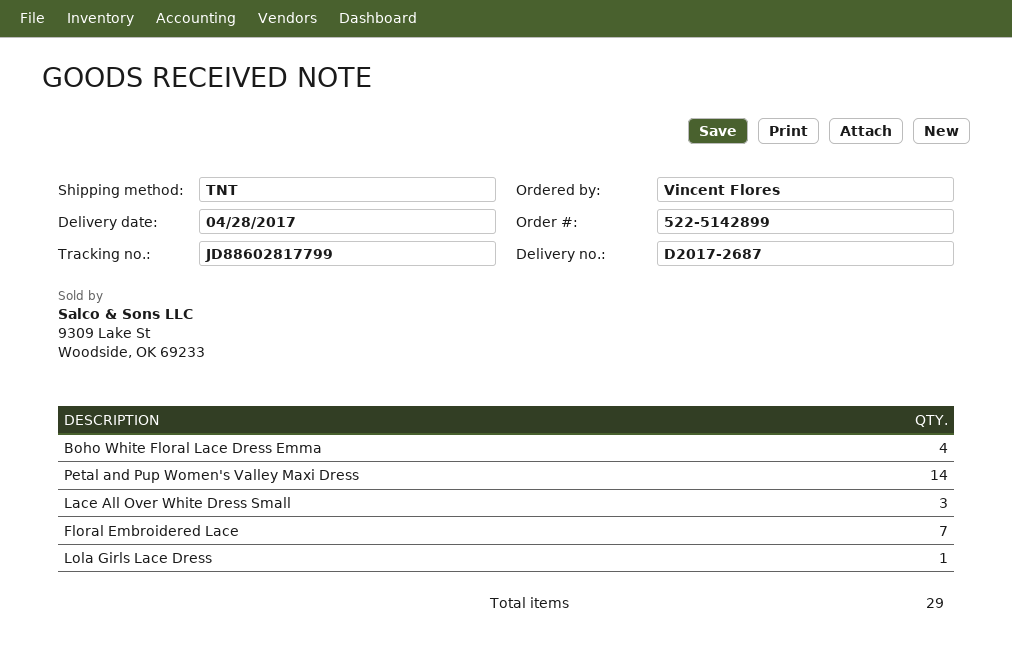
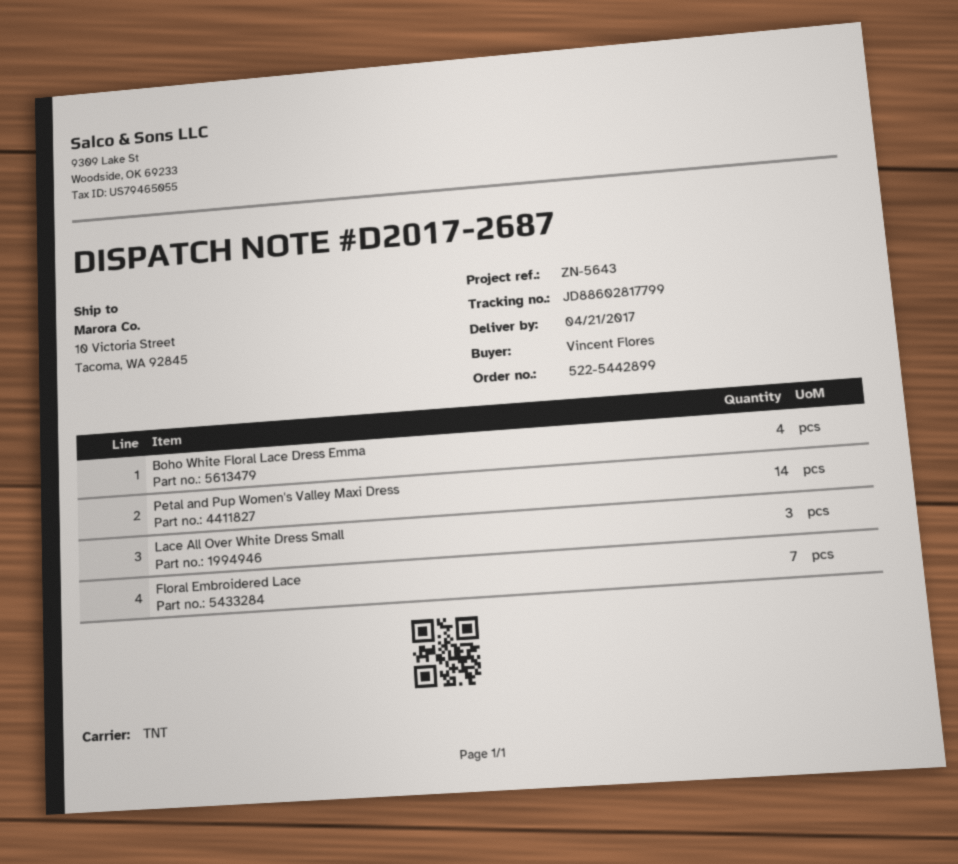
order number: 522-5142899 -> 522-5442899
delivery date: 2017-04-28 -> 2017-04-21
Lola Girls Lace Dress: 1 -> none

